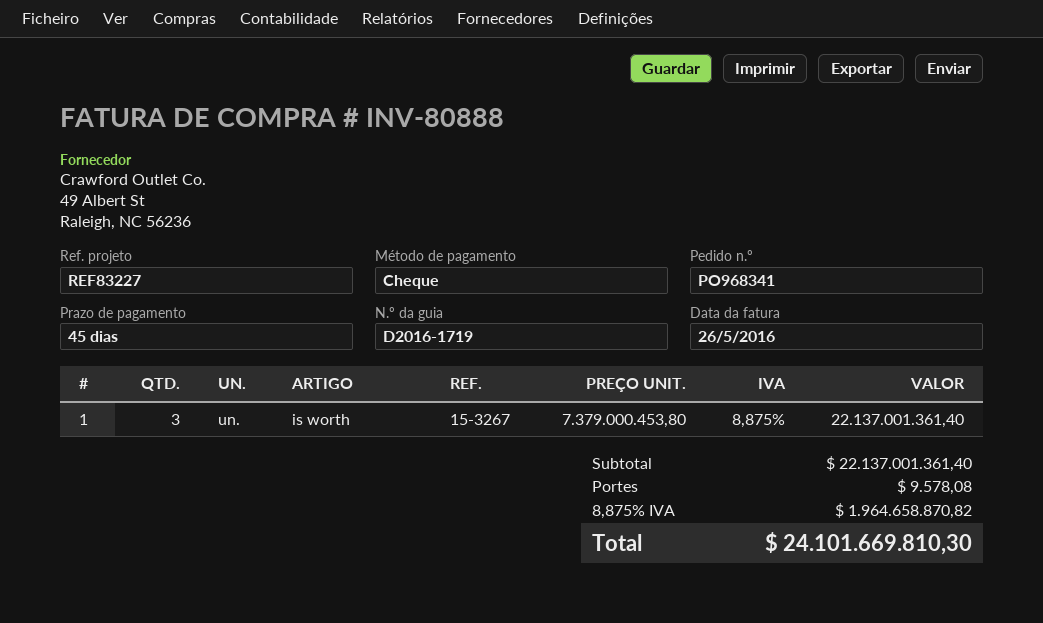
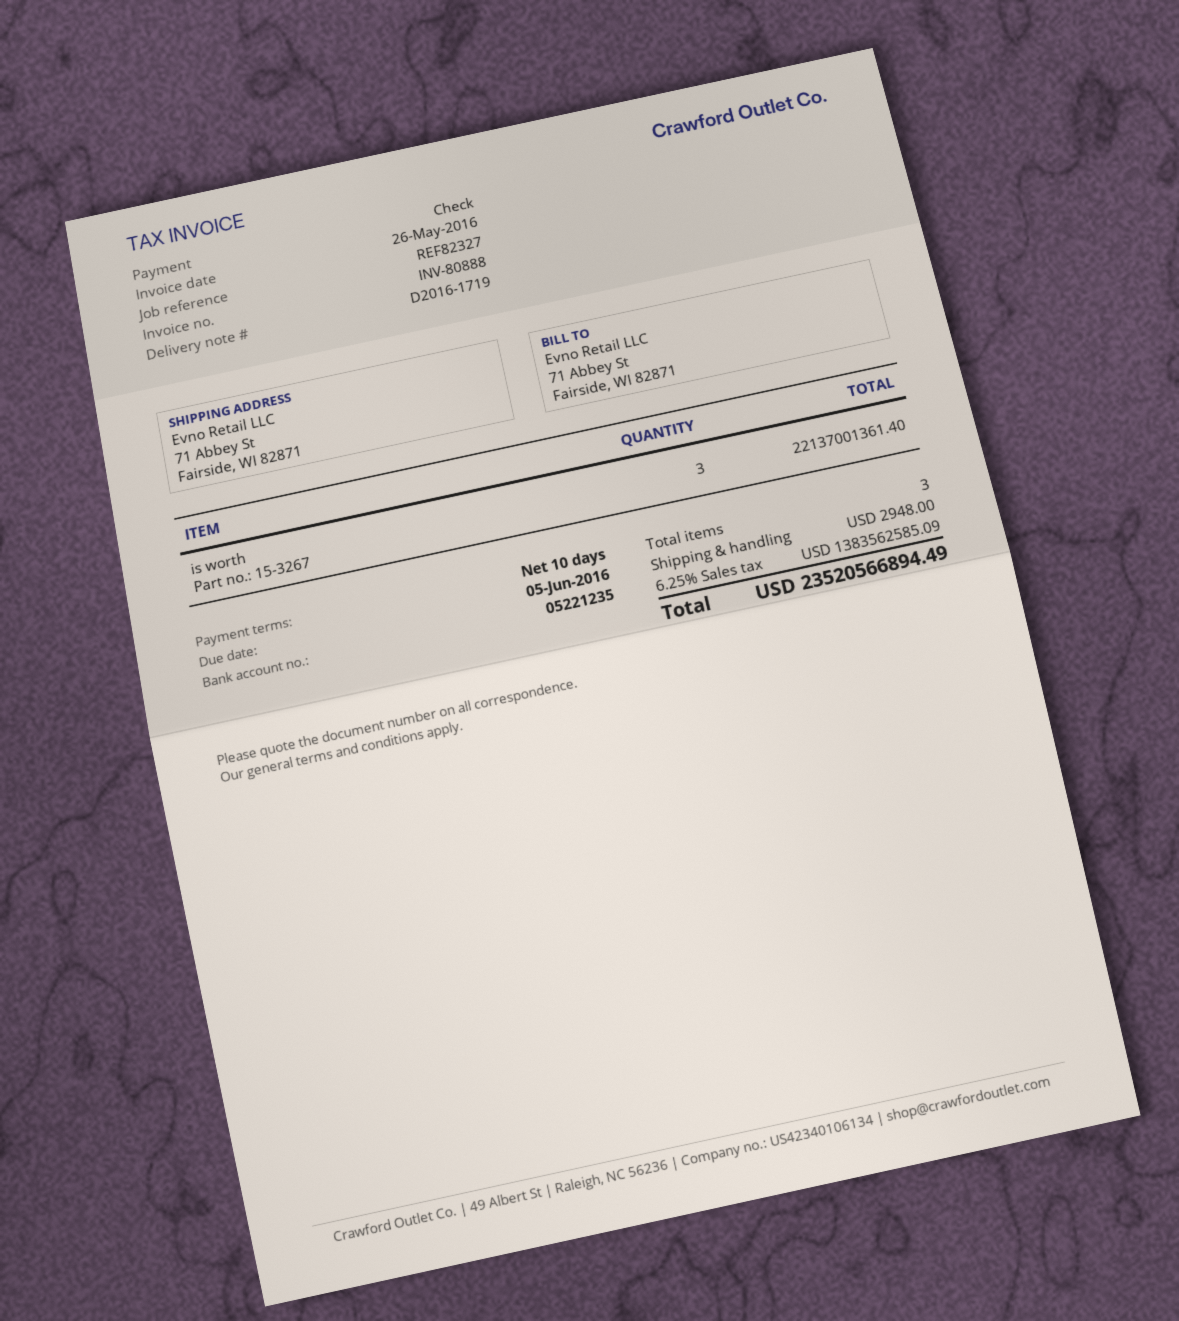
payment terms: 45 days -> 10 days
reference: REF83227 -> REF82327
shipping: 9578.08 -> 2948.00
tax: 8.875% = 1964658870.82 -> 6.25% = 1383562585.09
total: 24101669810.30 -> 23520566894.49

